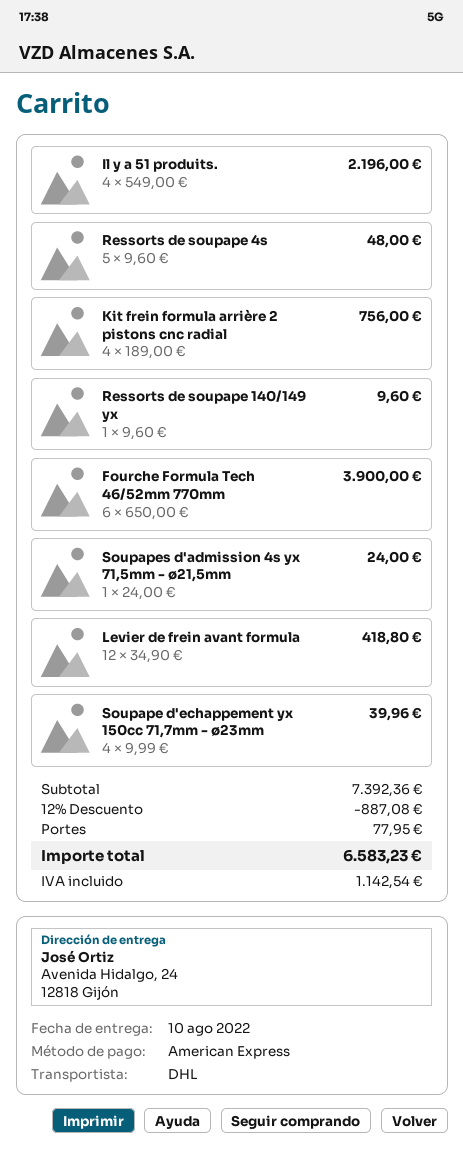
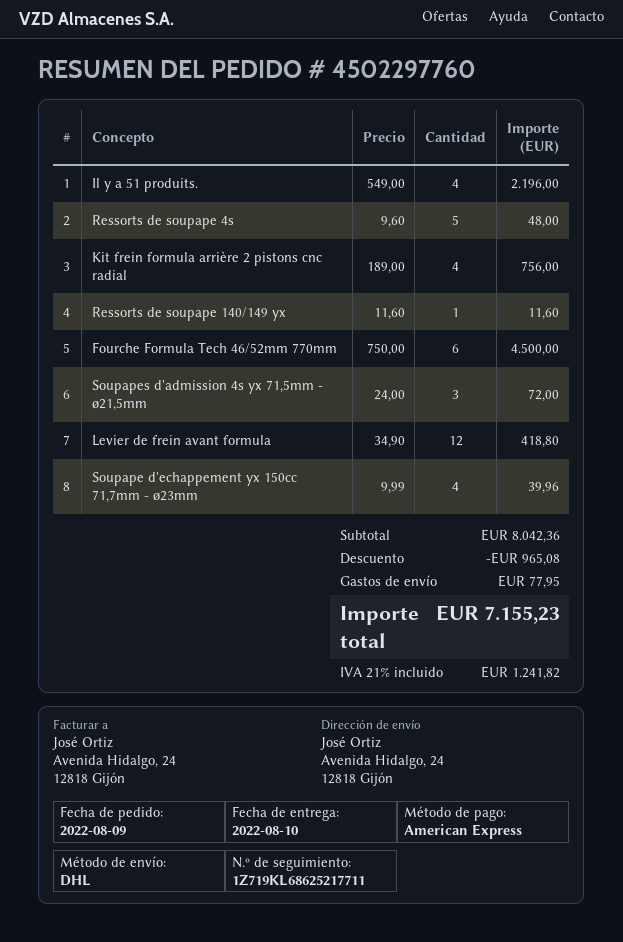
Ressorts de soupape 140/149 yx: 1 x 9.60 = 9.60 -> 1 x 11.60 = 11.60
Fourche Formula Tech 46/52mm 770mm: 6 x 650.00 = 3900.00 -> 6 x 750.00 = 4500.00
Soupapes d'admission 4s yx 71,5mm - ø21,5mm: 1 x 24.00 = 24.00 -> 3 x 24.00 = 72.00
subtotal: 7392.36 -> 8042.36
discount: 887.08 -> 965.08
tax: 1142.54 -> 1241.82
total: 6583.23 -> 7155.23

